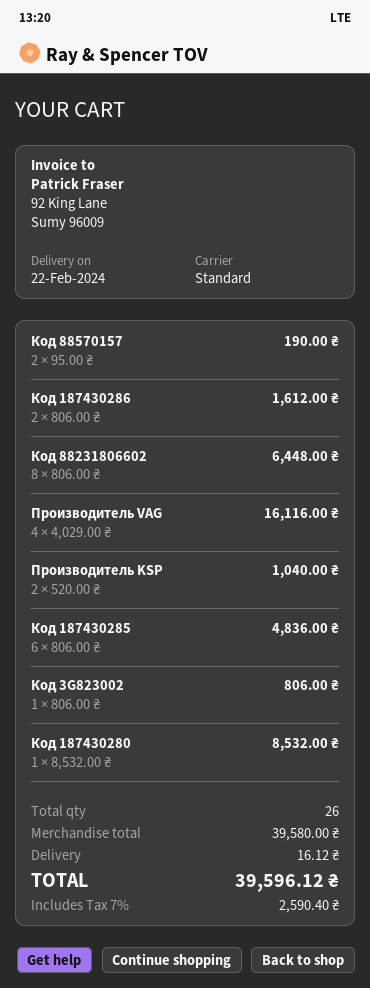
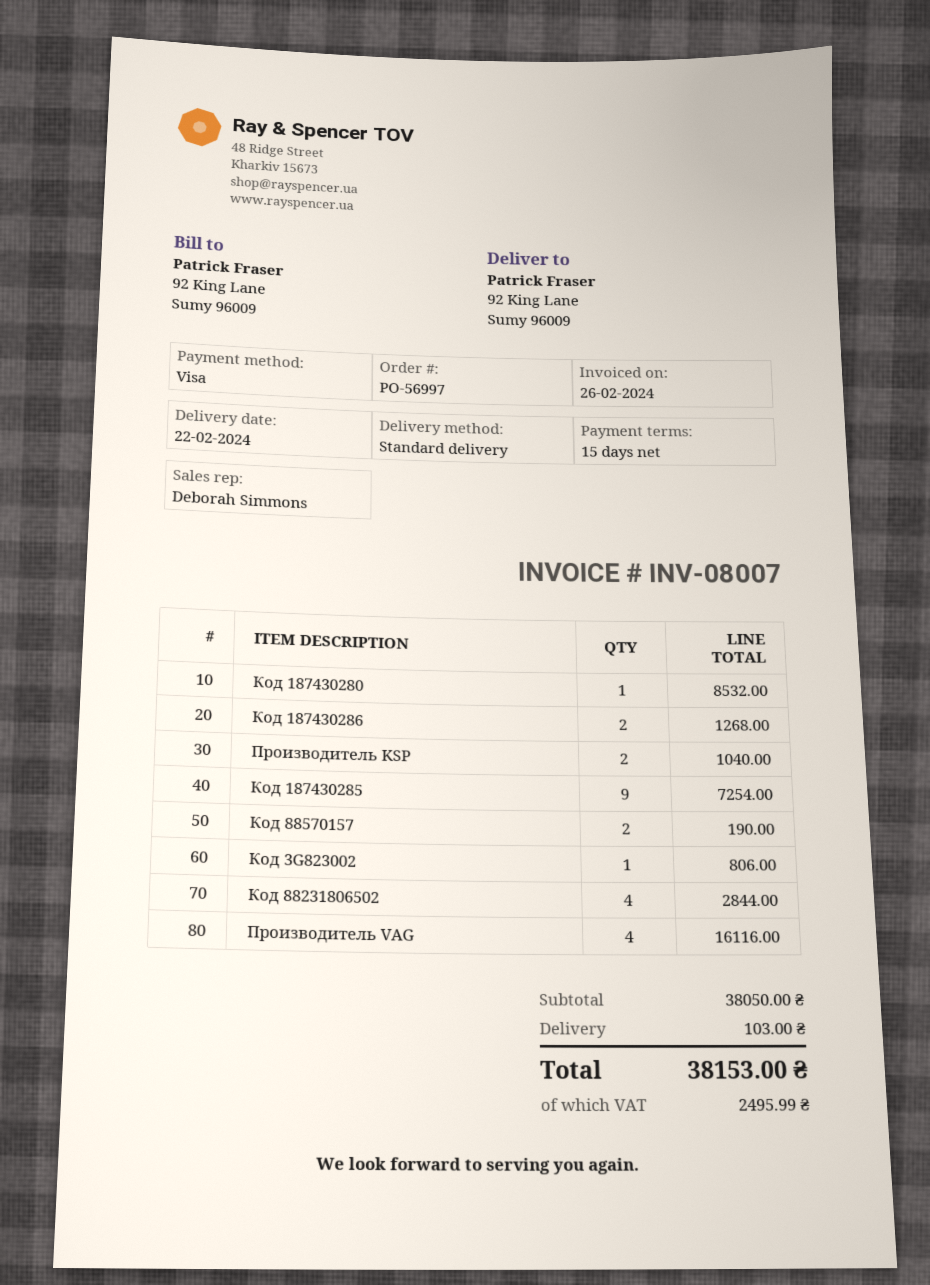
Код 187430286: 2 for 1612.00 -> 2 for 1268.00
Код 88231806602: 8 for 6448.00 -> none
Код 187430285: 6 for 4836.00 -> 9 for 7254.00
Код 88231806502: none -> 4 for 2844.00
subtotal: 39580.00 -> 38050.00
shipping: 16.12 -> 103.00
tax: 2590.40 -> 2495.99
total: 39596.12 -> 38153.00

